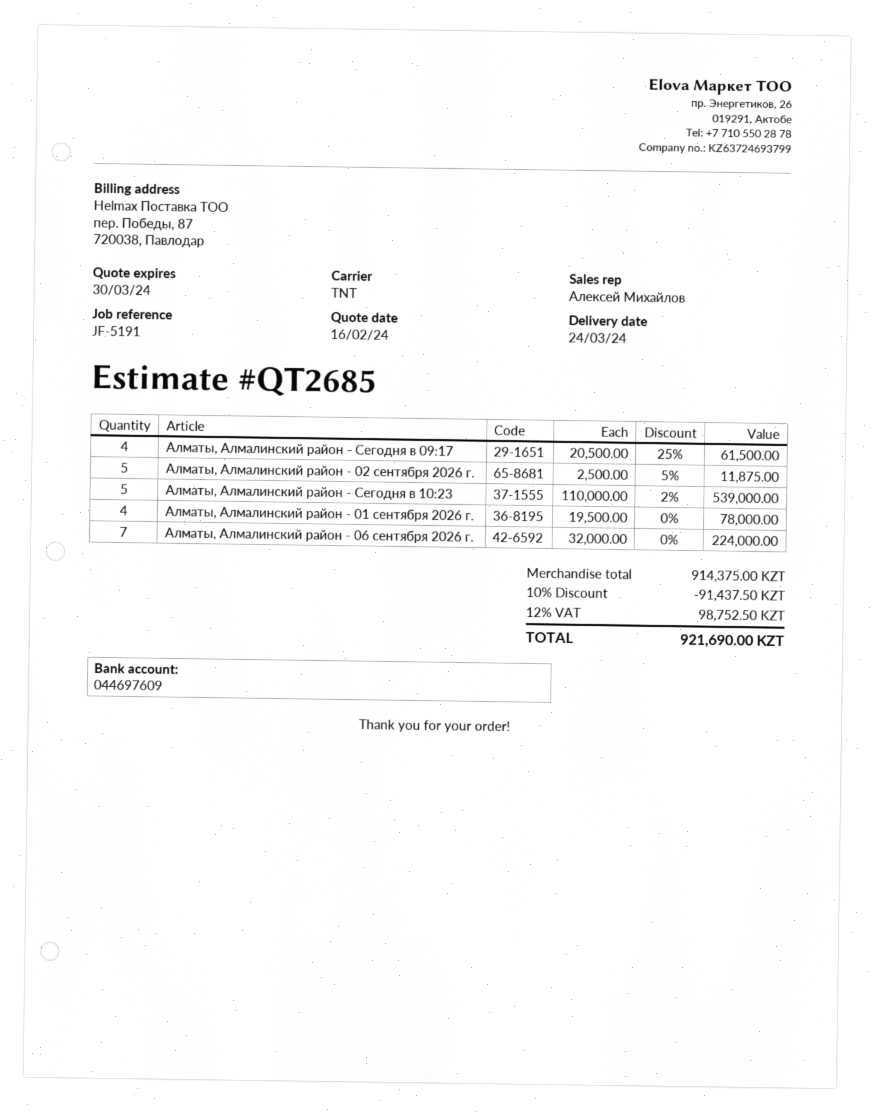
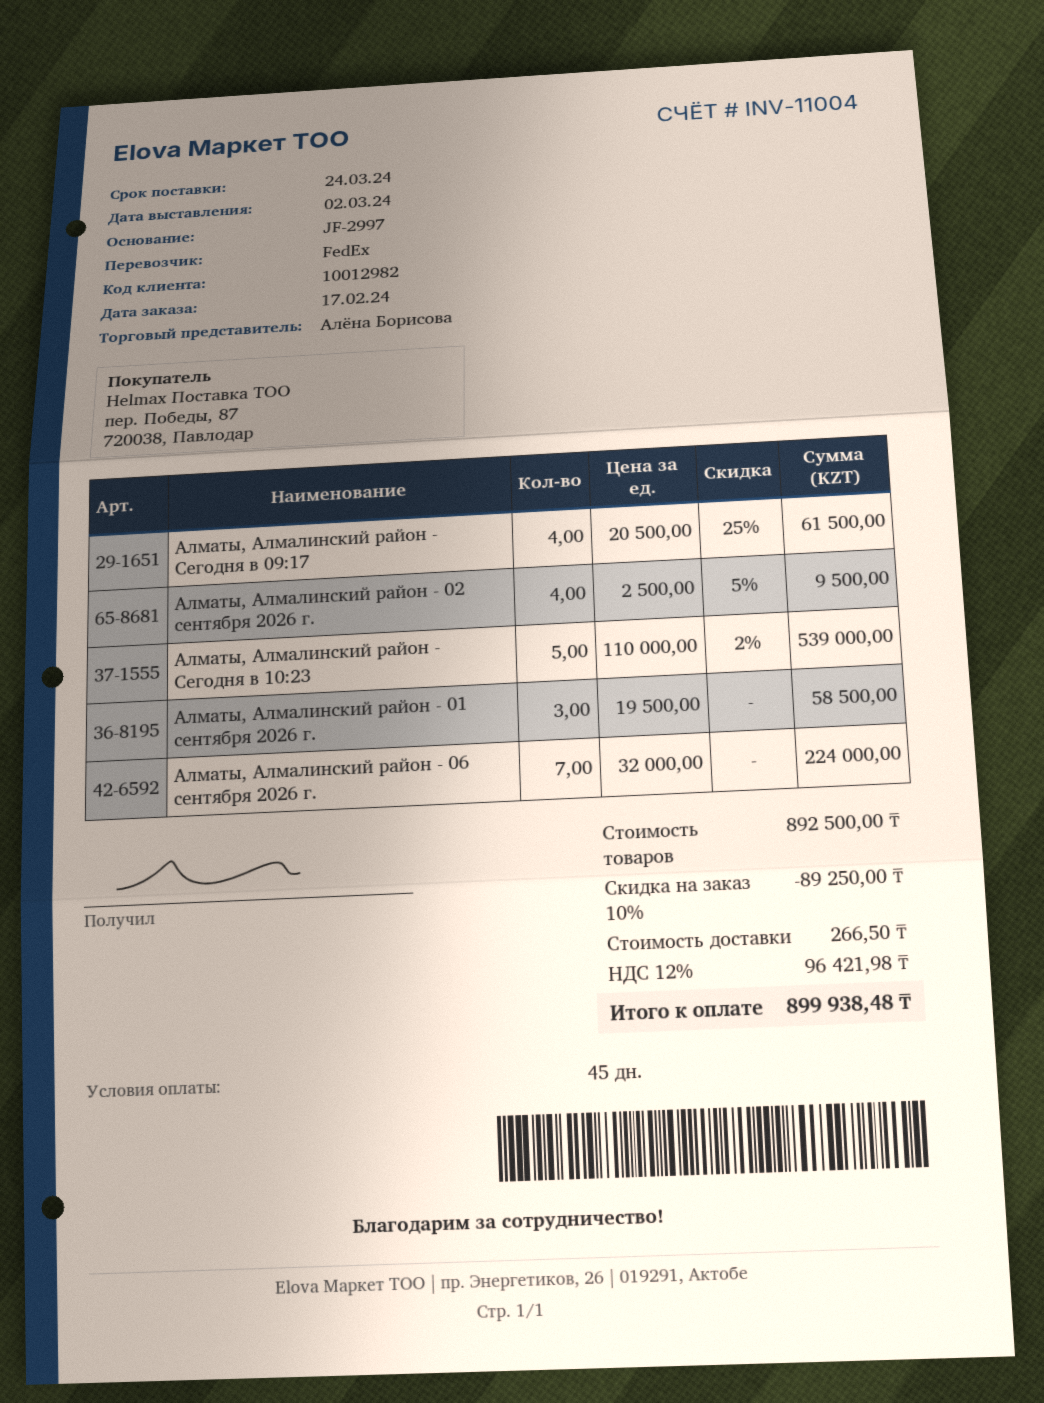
reference: JF-5191 -> JF-2997
sales rep: Алексей Михайлов -> Алёна Борисова
shipping method: TNT -> FedEx
Алматы, Алмалинский район - 02 сентября 2026 г.: 5 x 2500.00 - 5% = 11875.00 -> 4 x 2500.00 - 5% = 9500.00
Алматы, Алмалинский район - 01 сентября 2026 г.: 4 x 19500.00 = 78000.00 -> 3 x 19500.00 = 58500.00
subtotal: 914375.00 -> 892500.00
discount: 10% = 91437.50 -> 10% = 89250.00
shipping: none -> 266.50
tax: 12% = 98752.50 -> 12% = 96421.98
total: 921690.00 -> 899938.48

